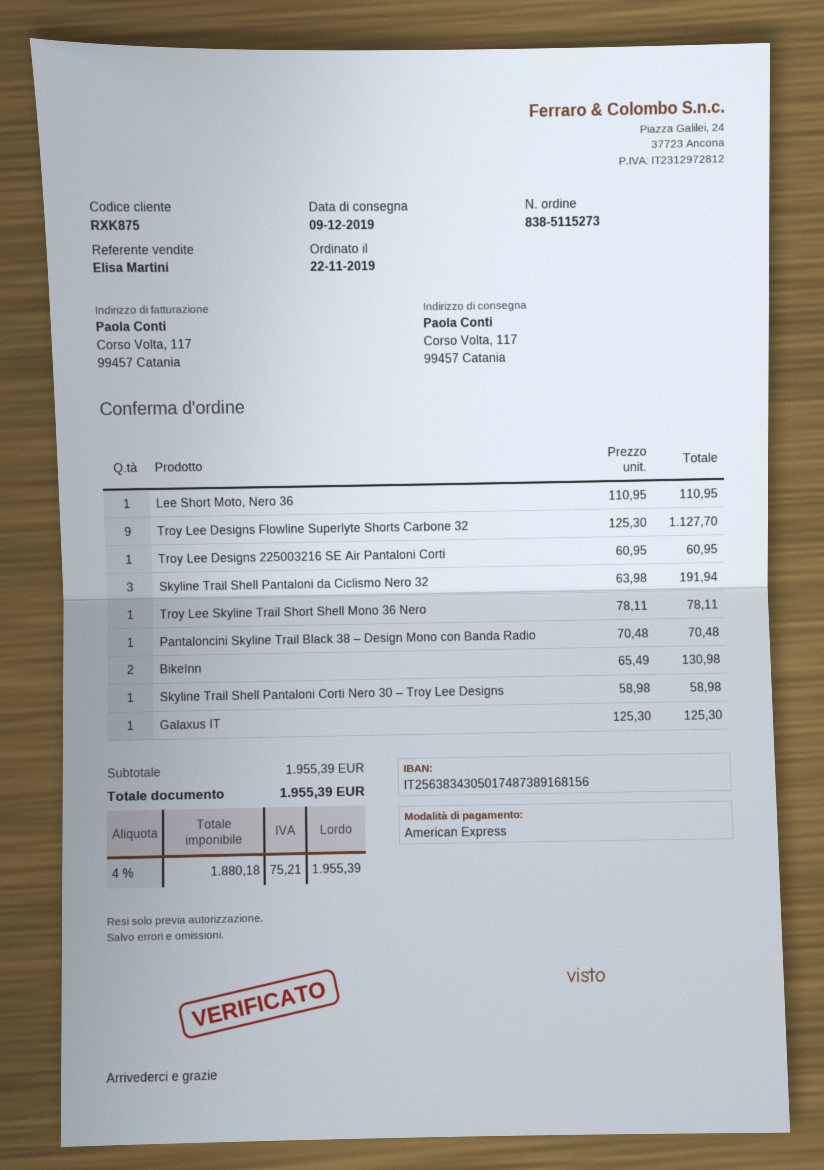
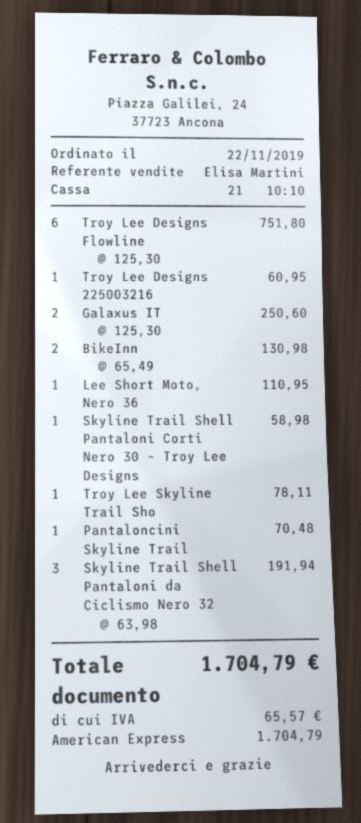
Troy Lee Designs Flowline Superlyte Shorts Carbone 32: 9 x 125.30 = 1127.70 -> 6 x 125.30 = 751.80
Galaxus IT: 1 x 125.30 = 125.30 -> 2 x 125.30 = 250.60
tax: 75.21 -> 65.57
total: 1955.39 -> 1704.79

